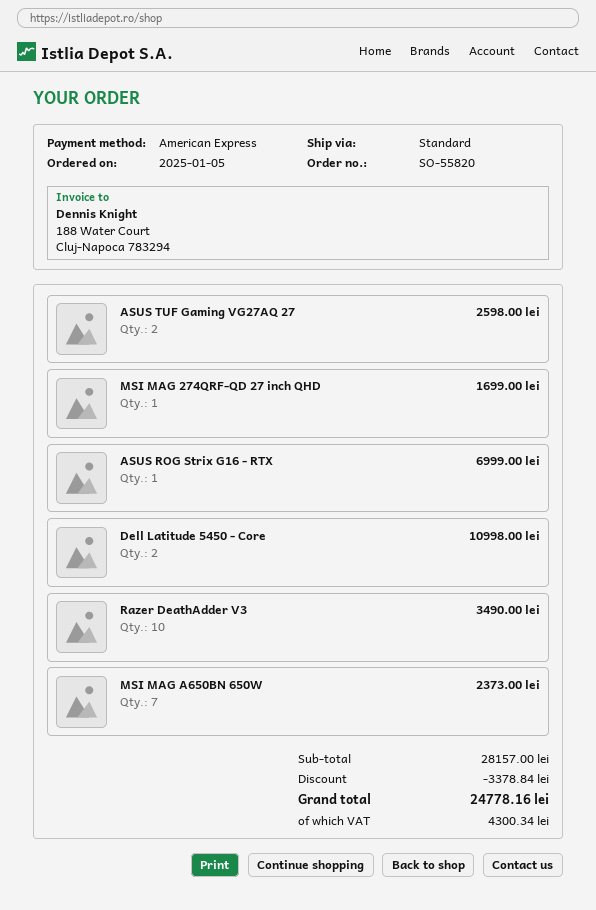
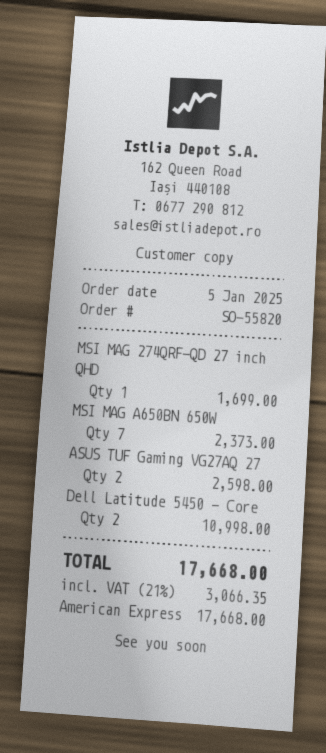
ASUS ROG Strix G16 - RTX: 1 for 6999.00 -> none
Razer DeathAdder V3: 10 for 3490.00 -> none
discount: 3378.84 -> none
tax: 4300.34 -> 3066.35
total: 24778.16 -> 17668.00

